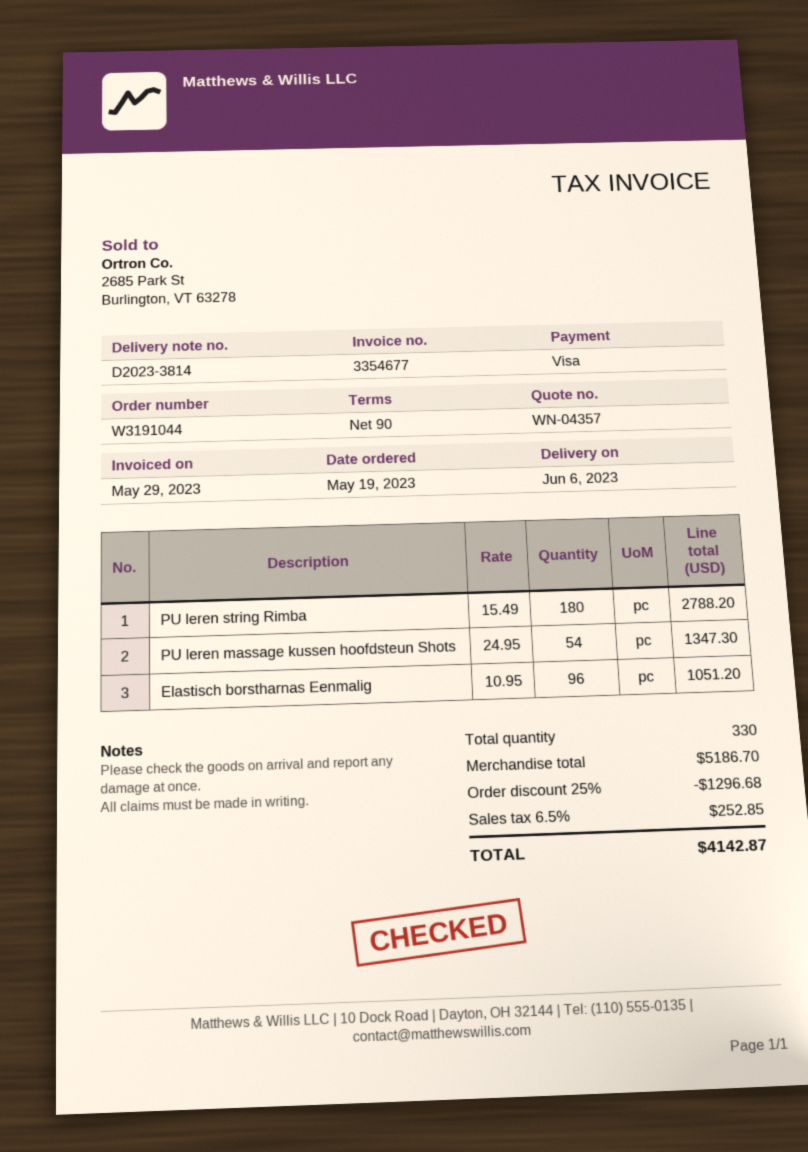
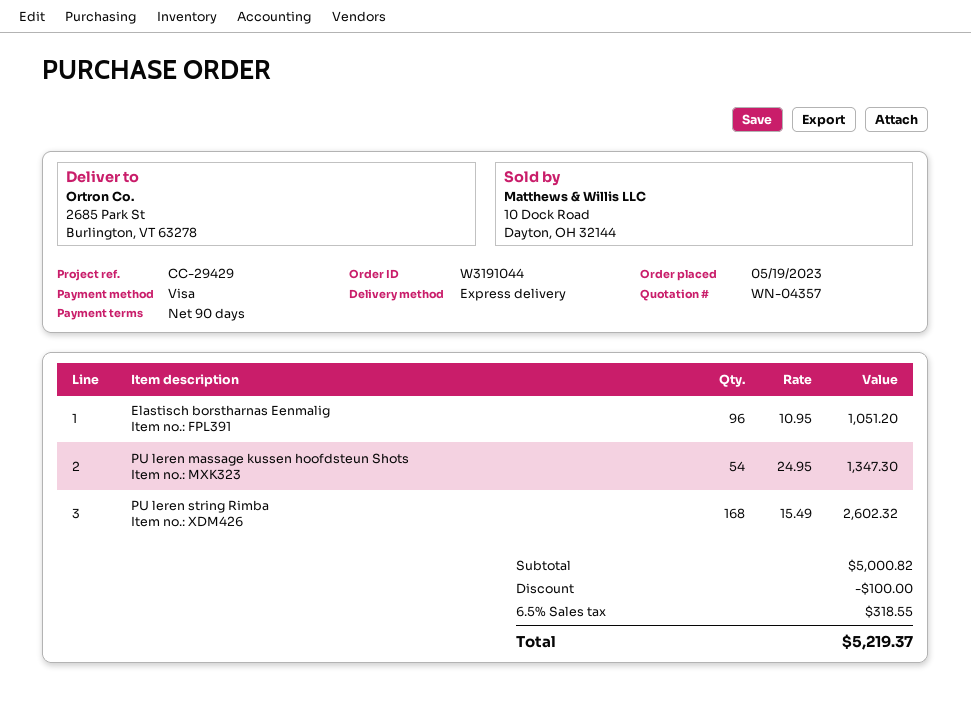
PU leren string Rimba: 180 x 15.49 = 2788.20 -> 168 x 15.49 = 2602.32
subtotal: 5186.70 -> 5000.82
discount: 1296.68 -> 100.00
tax: 6.5% = 252.85 -> 6.5% = 318.55
total: 4142.87 -> 5219.37

